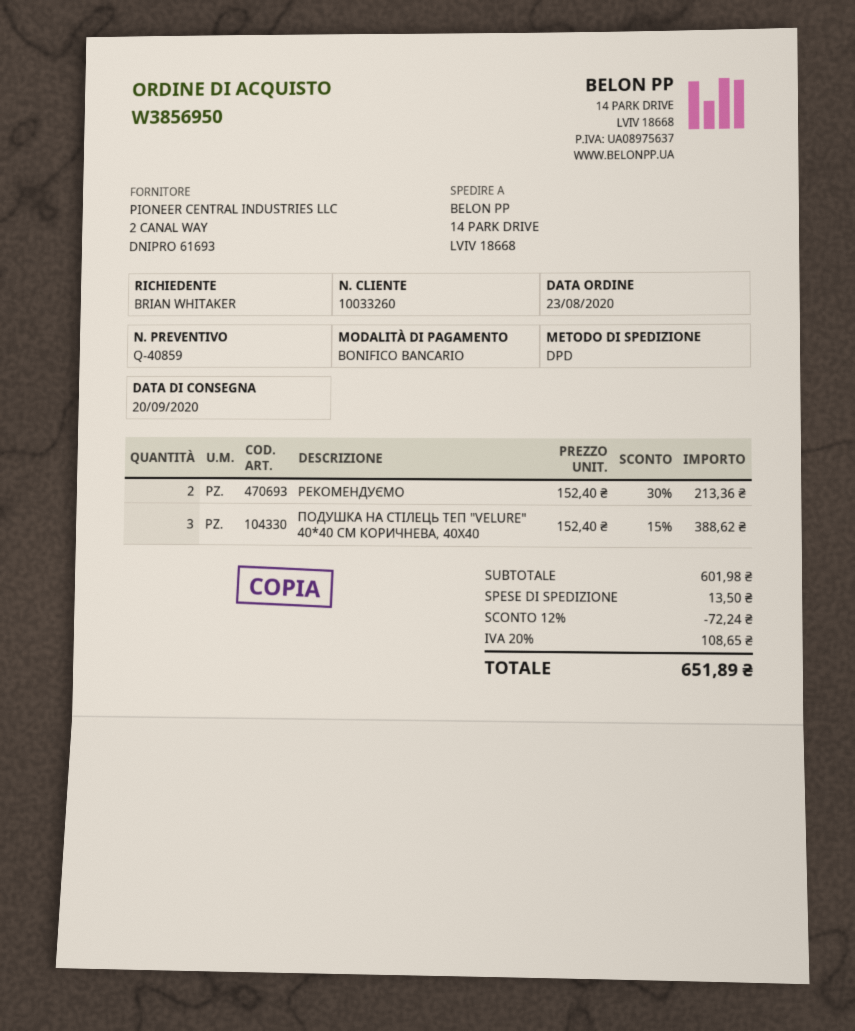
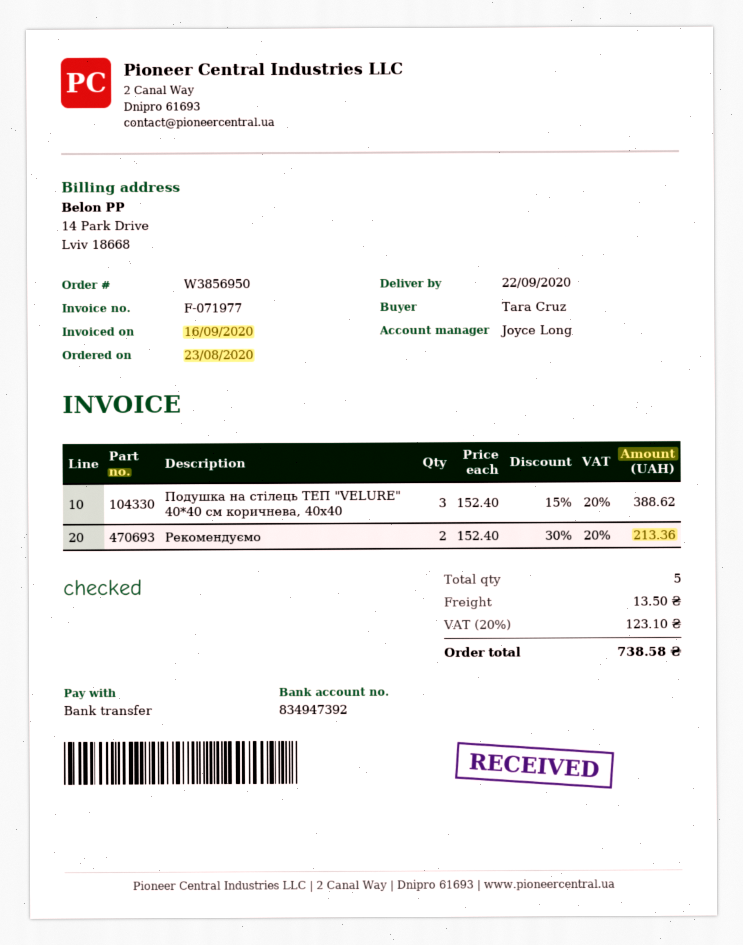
delivery date: 2020-09-20 -> 2020-09-22
ordered by: BRIAN WHITAKER -> Tara Cruz
discount: 12% = 72.24 -> none
tax: 20% = 108.65 -> 20% = 123.10
total: 651.89 -> 738.58

